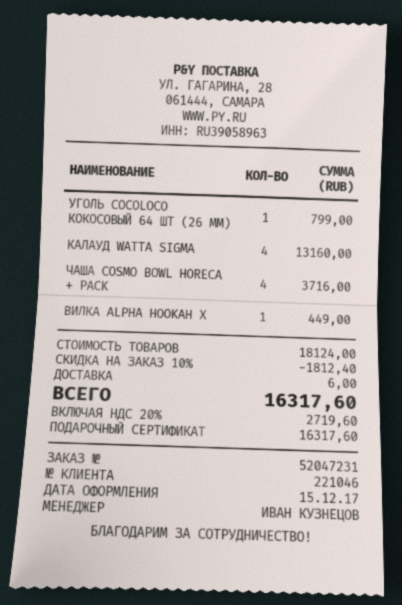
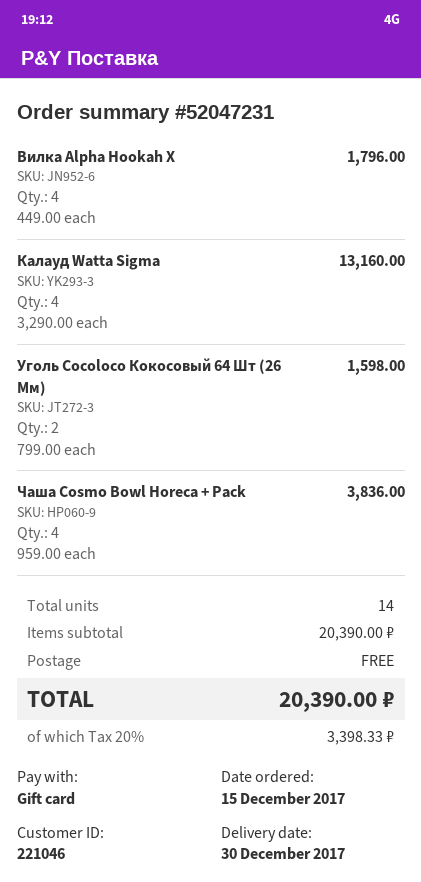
УГОЛЬ COCOLOCO КОКОСОВЫЙ 64 ШТ (26 ММ): 1 for 799.00 -> 2 for 1598.00
ЧАША COSMO BOWL HORECA + PACK: 4 for 3716.00 -> 4 for 3836.00
ВИЛКА ALPHA HOOKAH X: 1 for 449.00 -> 4 for 1796.00
subtotal: 18124.00 -> 20390.00
discount: 10% = 1812.40 -> none
shipping: 6.00 -> 0.00
tax: 20% = 2719.60 -> 20% = 3398.33
total: 16317.60 -> 20390.00

